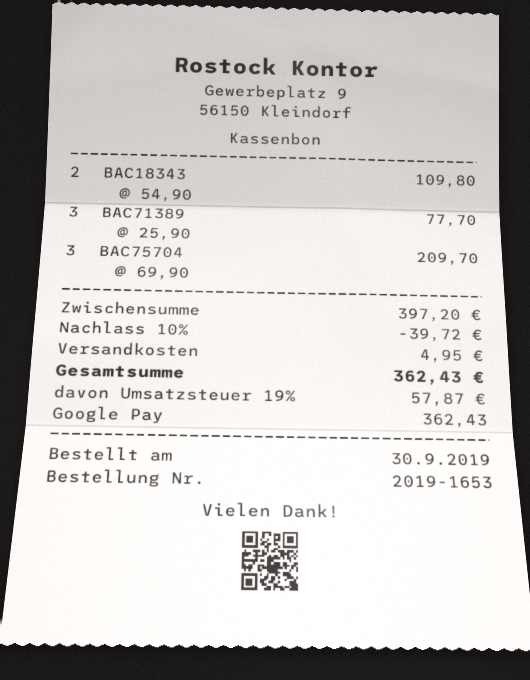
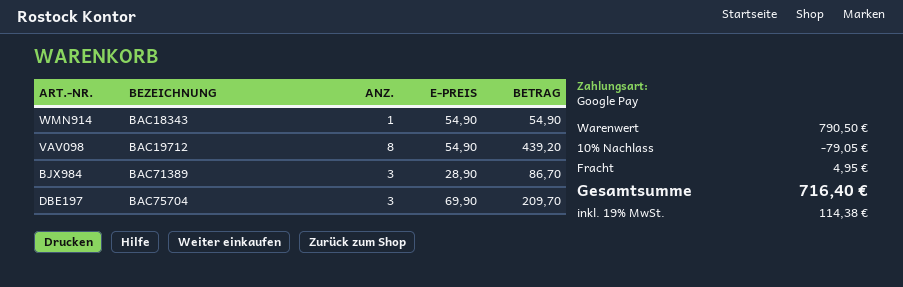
BAC18343: 2 x 54.90 = 109.80 -> 1 x 54.90 = 54.90
BAC71389: 3 x 25.90 = 77.70 -> 3 x 28.90 = 86.70
BAC19712: none -> 8 x 54.90 = 439.20
subtotal: 397.20 -> 790.50
discount: 10% = 39.72 -> 10% = 79.05
tax: 19% = 57.87 -> 19% = 114.38
total: 362.43 -> 716.40

